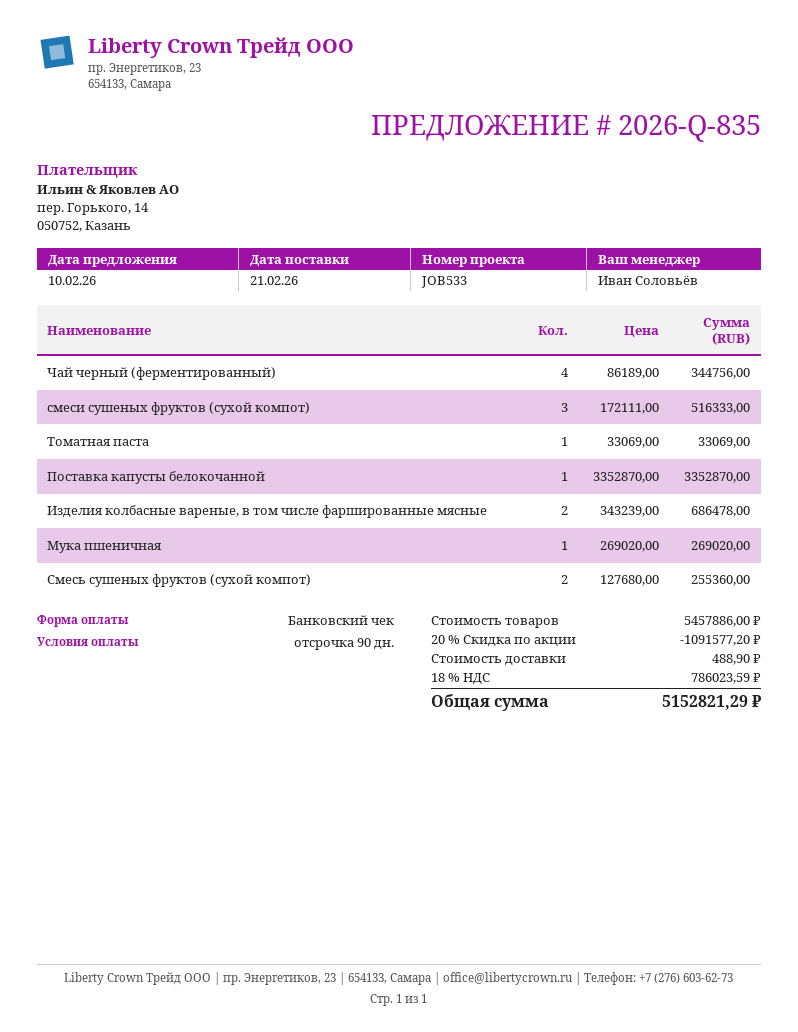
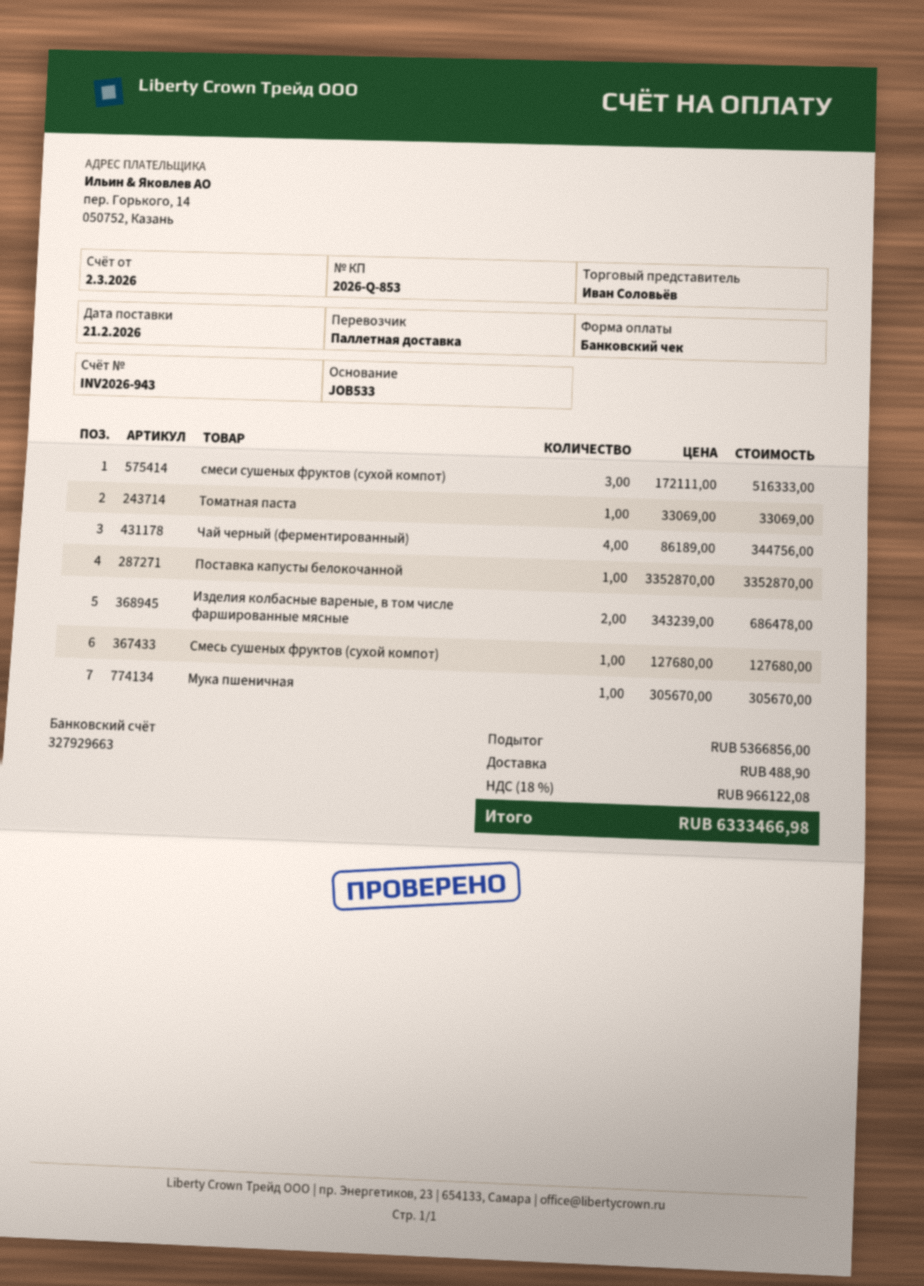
quote number: 2026-Q-835 -> 2026-Q-853
Мука пшеничная: 1 x 269020.00 = 269020.00 -> 1 x 305670.00 = 305670.00
Смесь сушеных фруктов (сухой компот): 2 x 127680.00 = 255360.00 -> 1 x 127680.00 = 127680.00
subtotal: 5457886.00 -> 5366856.00
discount: 20% = 1091577.20 -> none
tax: 18% = 786023.59 -> 18% = 966122.08
total: 5152821.29 -> 6333466.98

